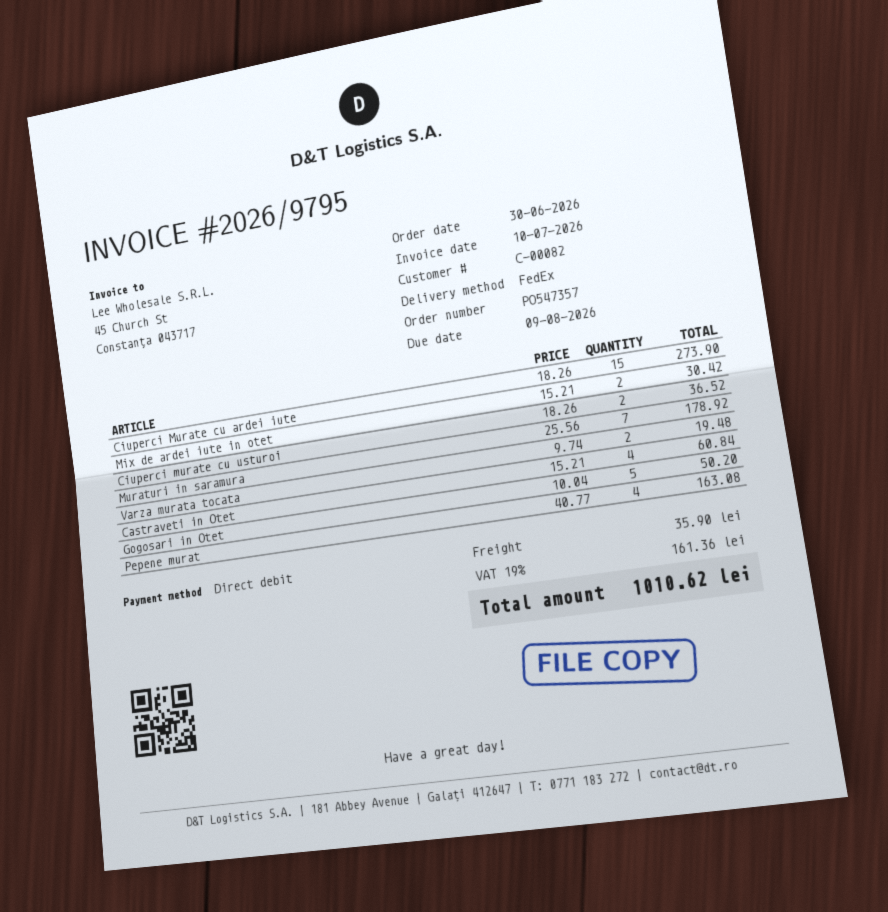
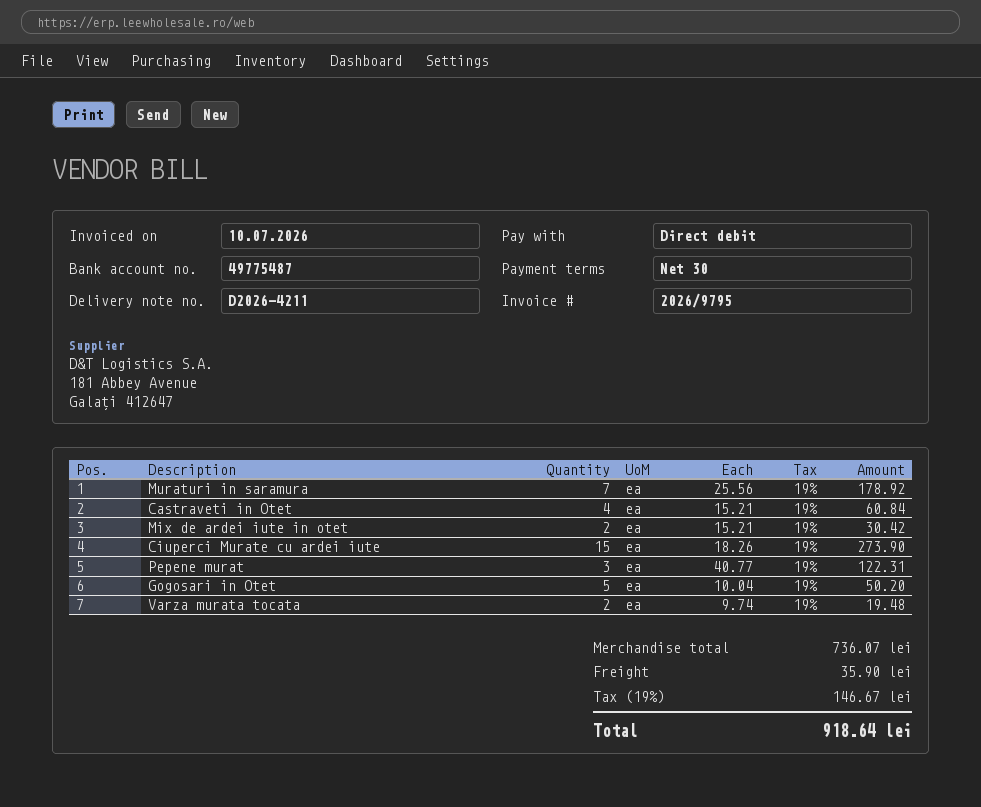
Ciuperci murate cu usturoi: 2 x 18.26 = 36.52 -> none
Pepene murat: 4 x 40.77 = 163.08 -> 3 x 40.77 = 122.31
tax: 19% = 161.36 -> 19% = 146.67
total: 1010.62 -> 918.64

